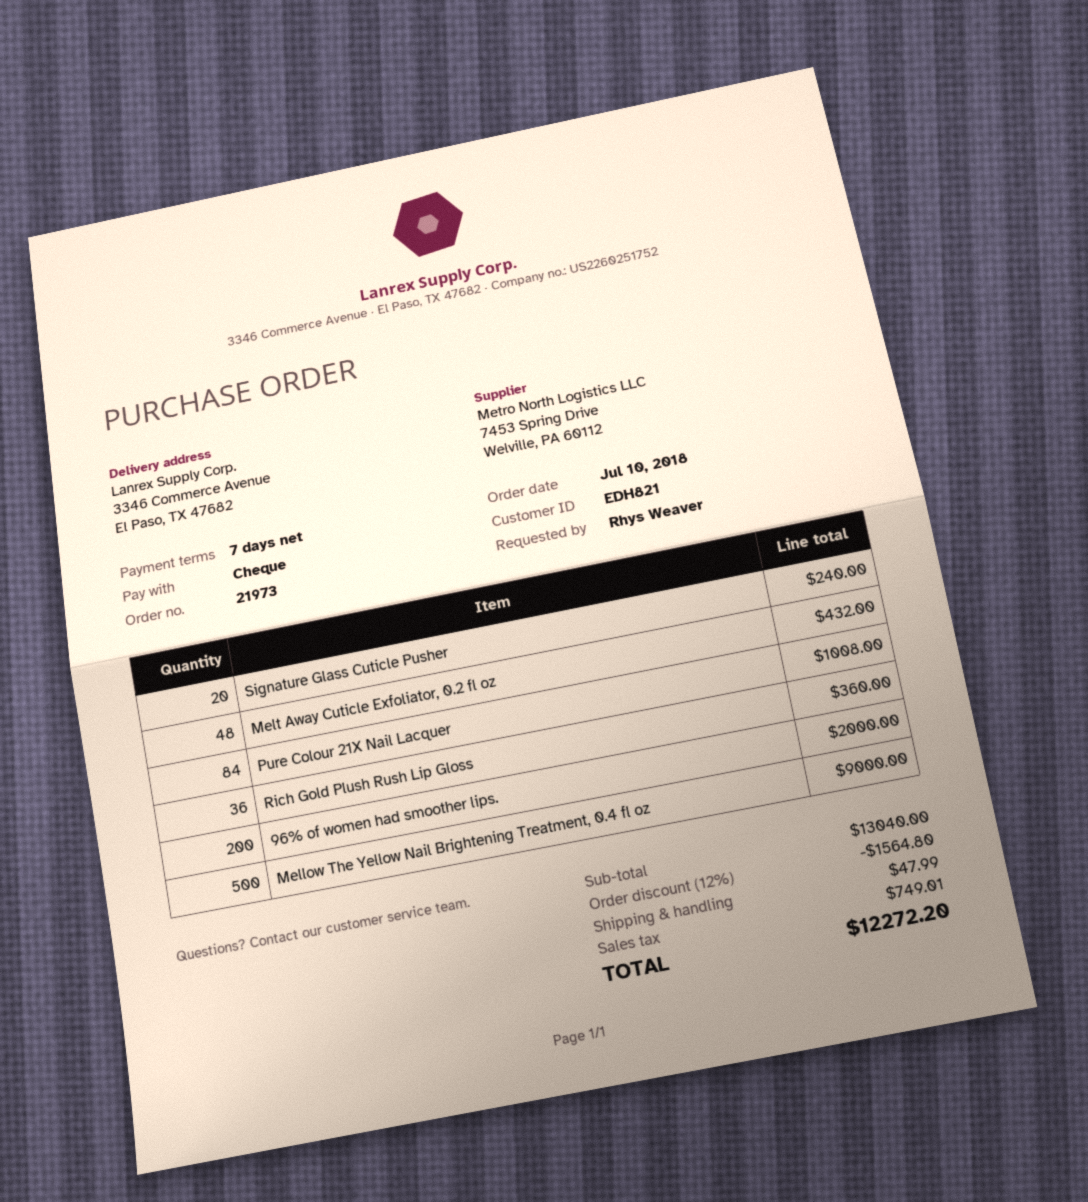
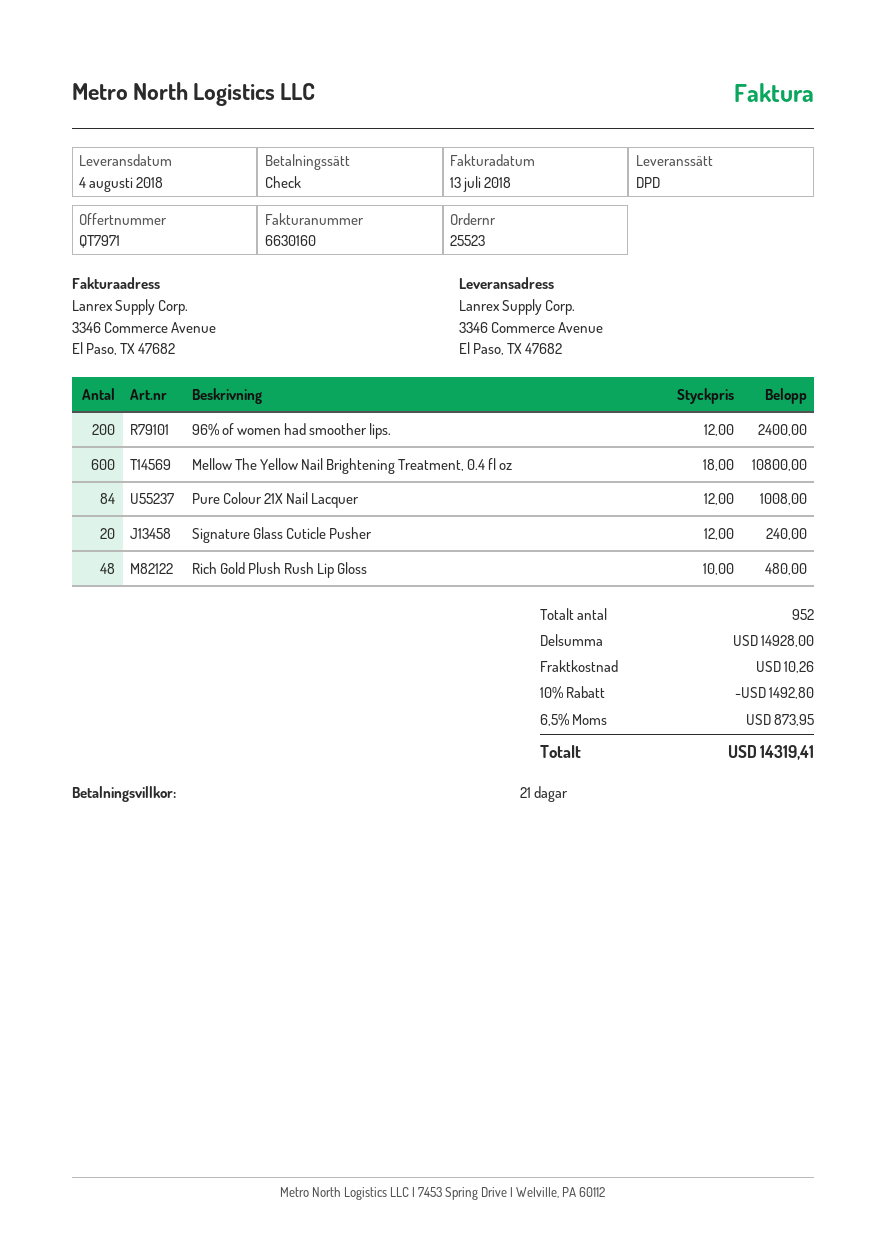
order number: 21973 -> 25523
payment terms: 7 days -> 21 days
Melt Away Cuticle Exfoliator, 0.2 fl oz: 48 for 432.00 -> none
Rich Gold Plush Rush Lip Gloss: 36 for 360.00 -> 48 for 480.00
96% of women had smoother lips.: 200 for 2000.00 -> 200 for 2400.00
Mellow The Yellow Nail Brightening Treatment, 0.4 fl oz: 500 for 9000.00 -> 600 for 10800.00
subtotal: 13040.00 -> 14928.00
discount: 12% = 1564.80 -> 10% = 1492.80
shipping: 47.99 -> 10.26
tax: 749.01 -> 873.95
total: 12272.20 -> 14319.41

